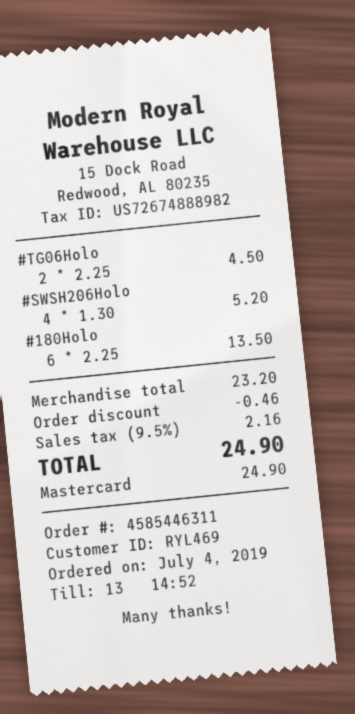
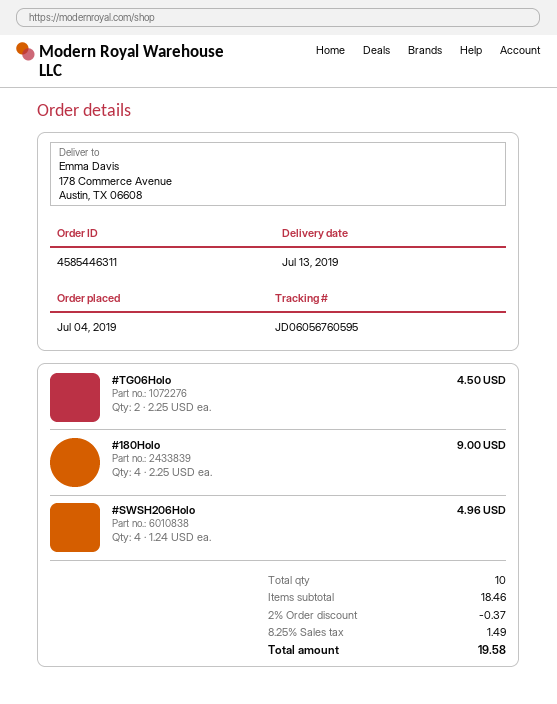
#SWSH206Holo: 4 x 1.30 = 5.20 -> 4 x 1.24 = 4.96
#180Holo: 6 x 2.25 = 13.50 -> 4 x 2.25 = 9.00
subtotal: 23.20 -> 18.46
discount: 0.46 -> 0.37
tax: 9.5% = 2.16 -> 8.25% = 1.49
total: 24.90 -> 19.58

